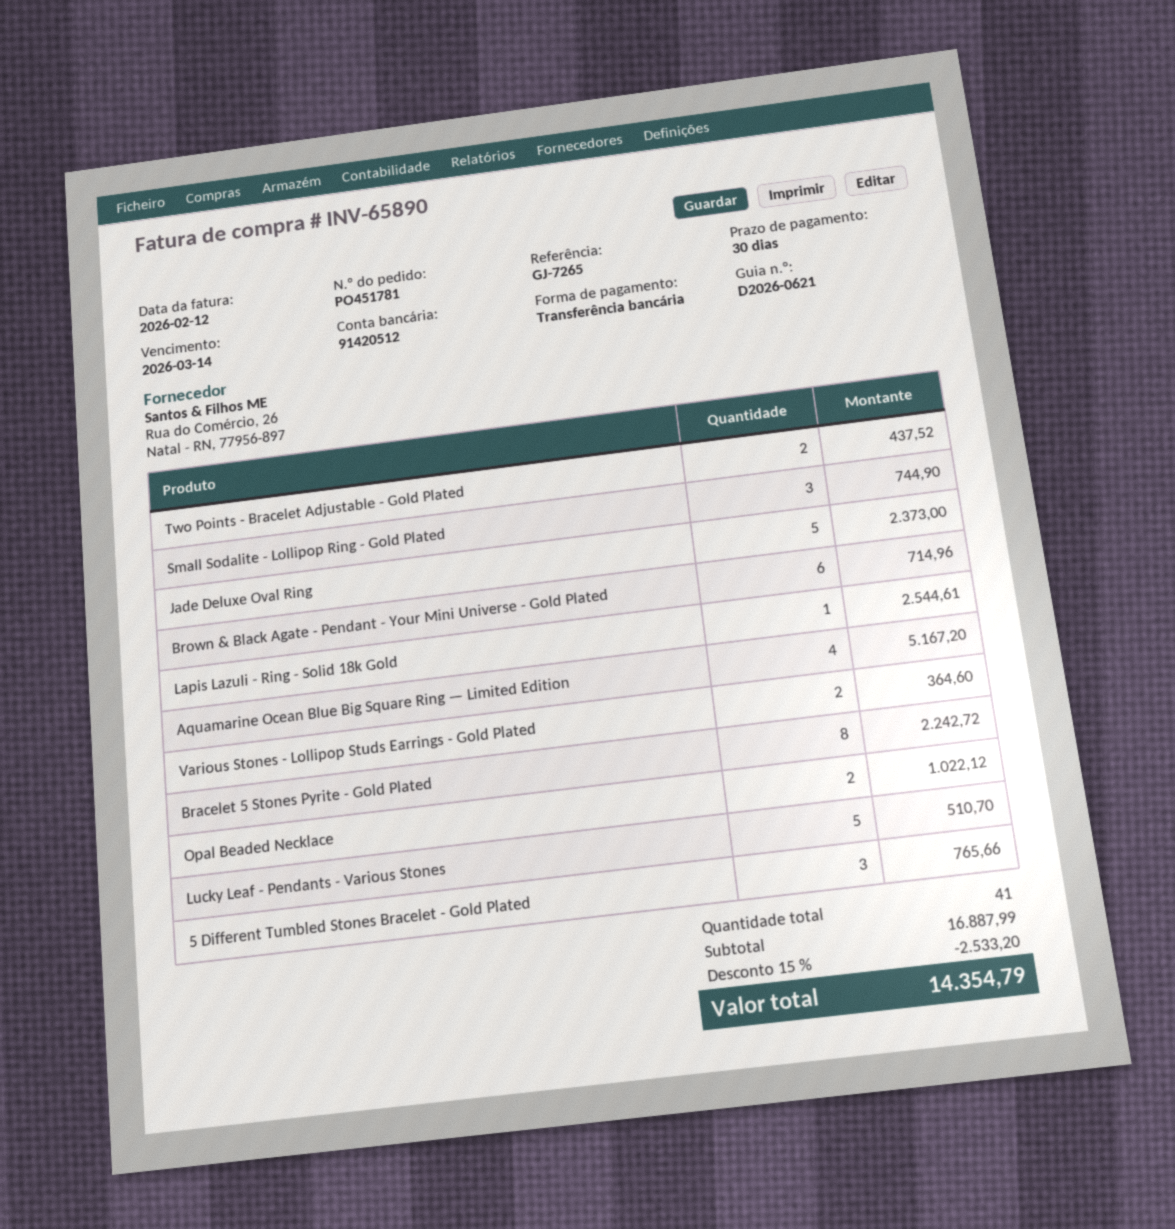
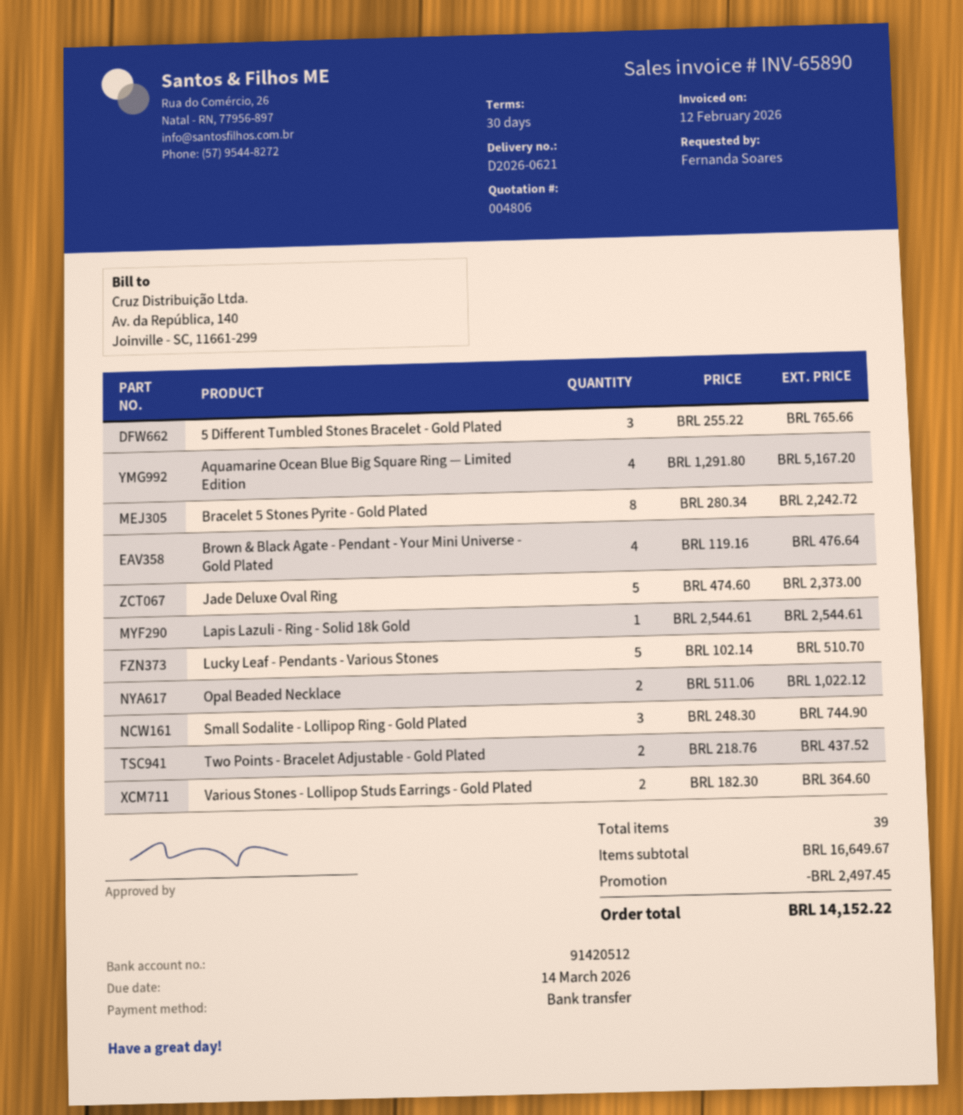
Brown & Black Agate - Pendant - Your Mini Universe - Gold Plated: 6 for 714.96 -> 4 for 476.64
total quantity: 41 -> 39
subtotal: 16887.99 -> 16649.67
discount: 2533.20 -> 2497.45
total: 14354.79 -> 14152.22

